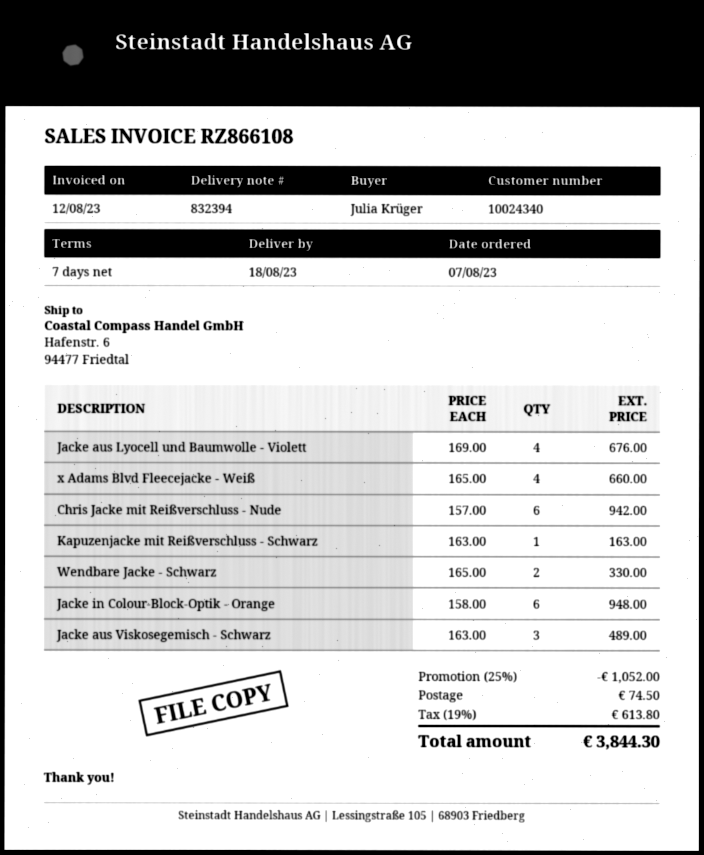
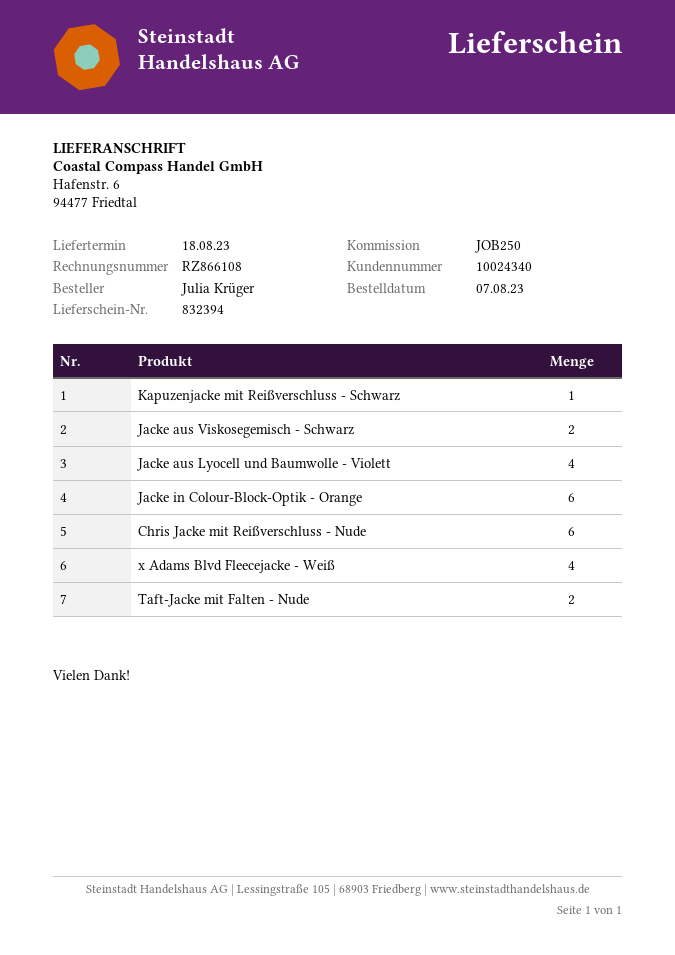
Wendbare Jacke - Schwarz: 2 -> none
Jacke aus Viskosegemisch - Schwarz: 3 -> 2
Taft-Jacke mit Falten - Nude: none -> 2

